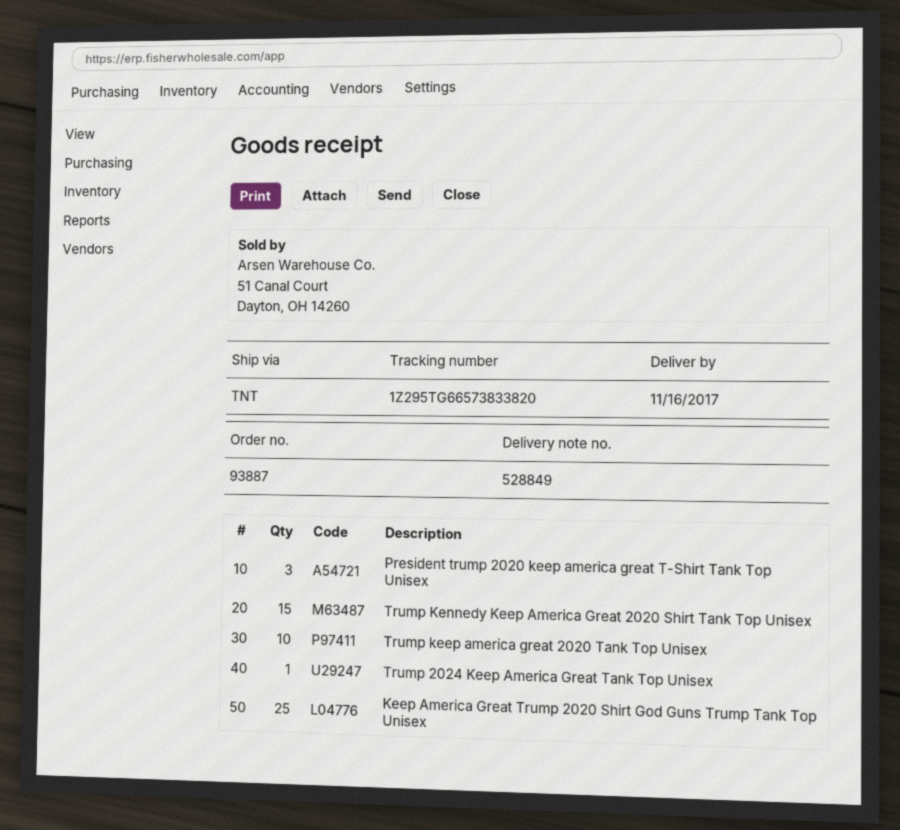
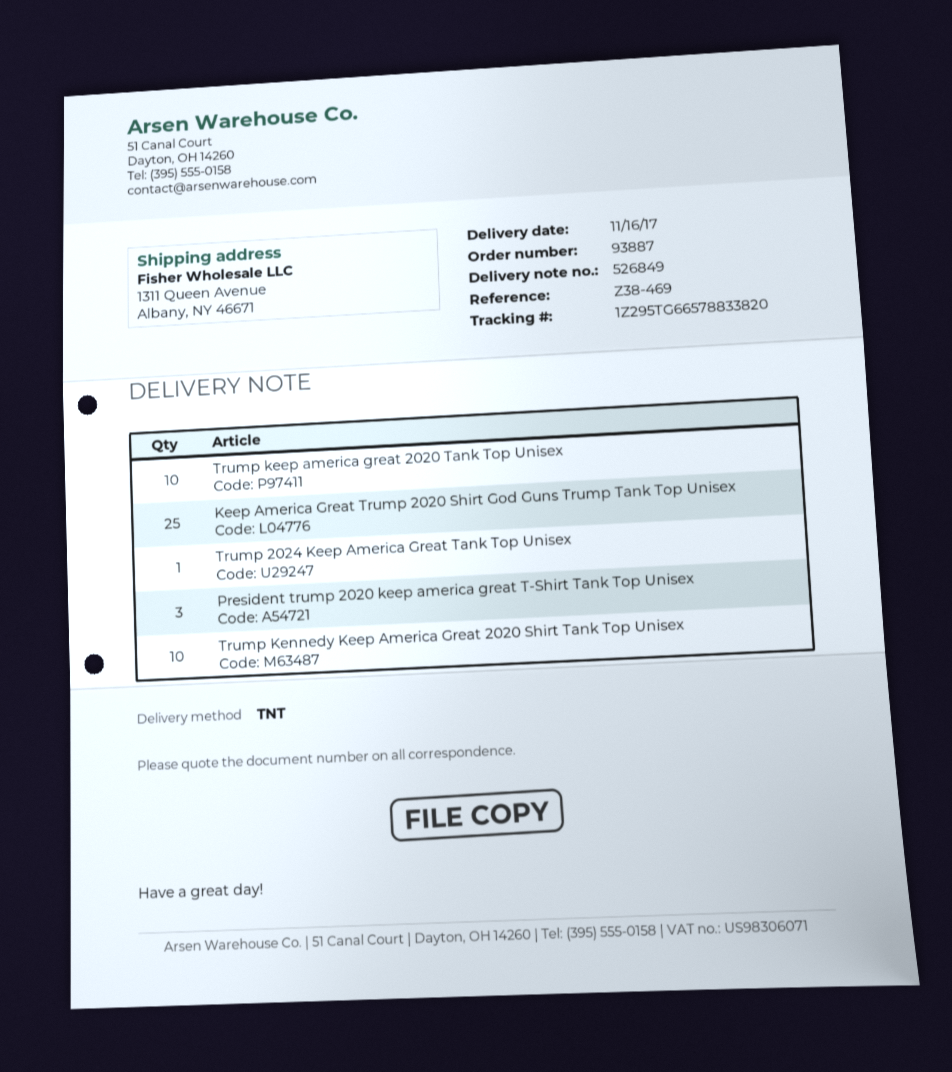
delivery note number: 528849 -> 526849
tracking number: 1Z295TG66573833820 -> 1Z295TG66578833820
Trump Kennedy Keep America Great 2020 Shirt Tank Top Unisex: 15 -> 10

